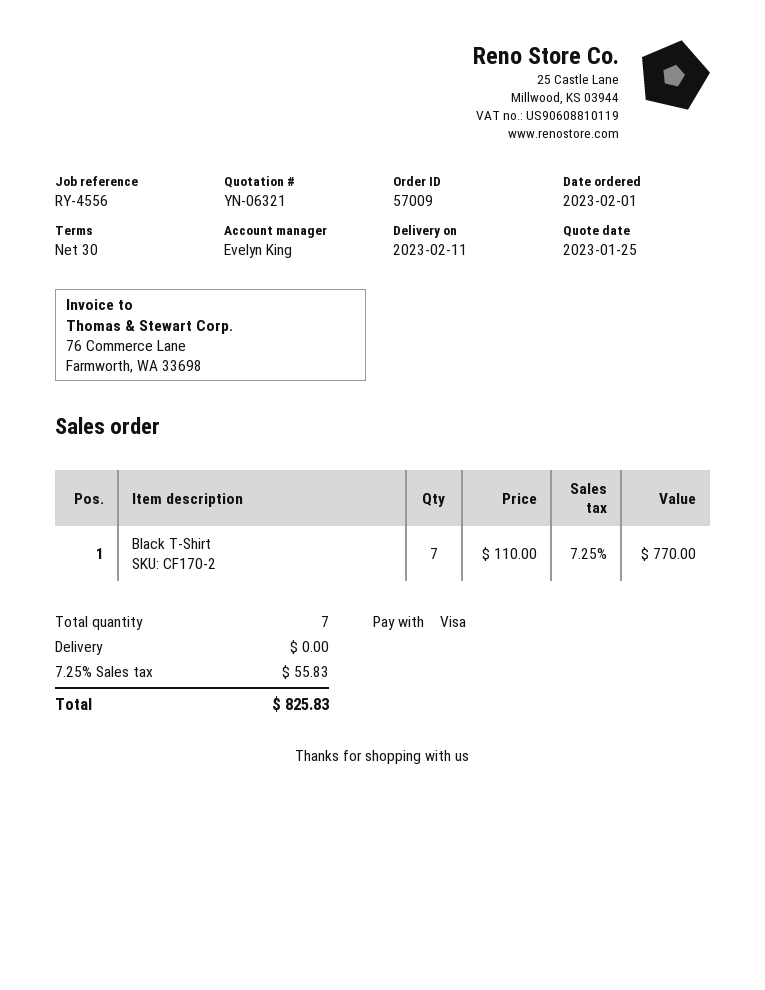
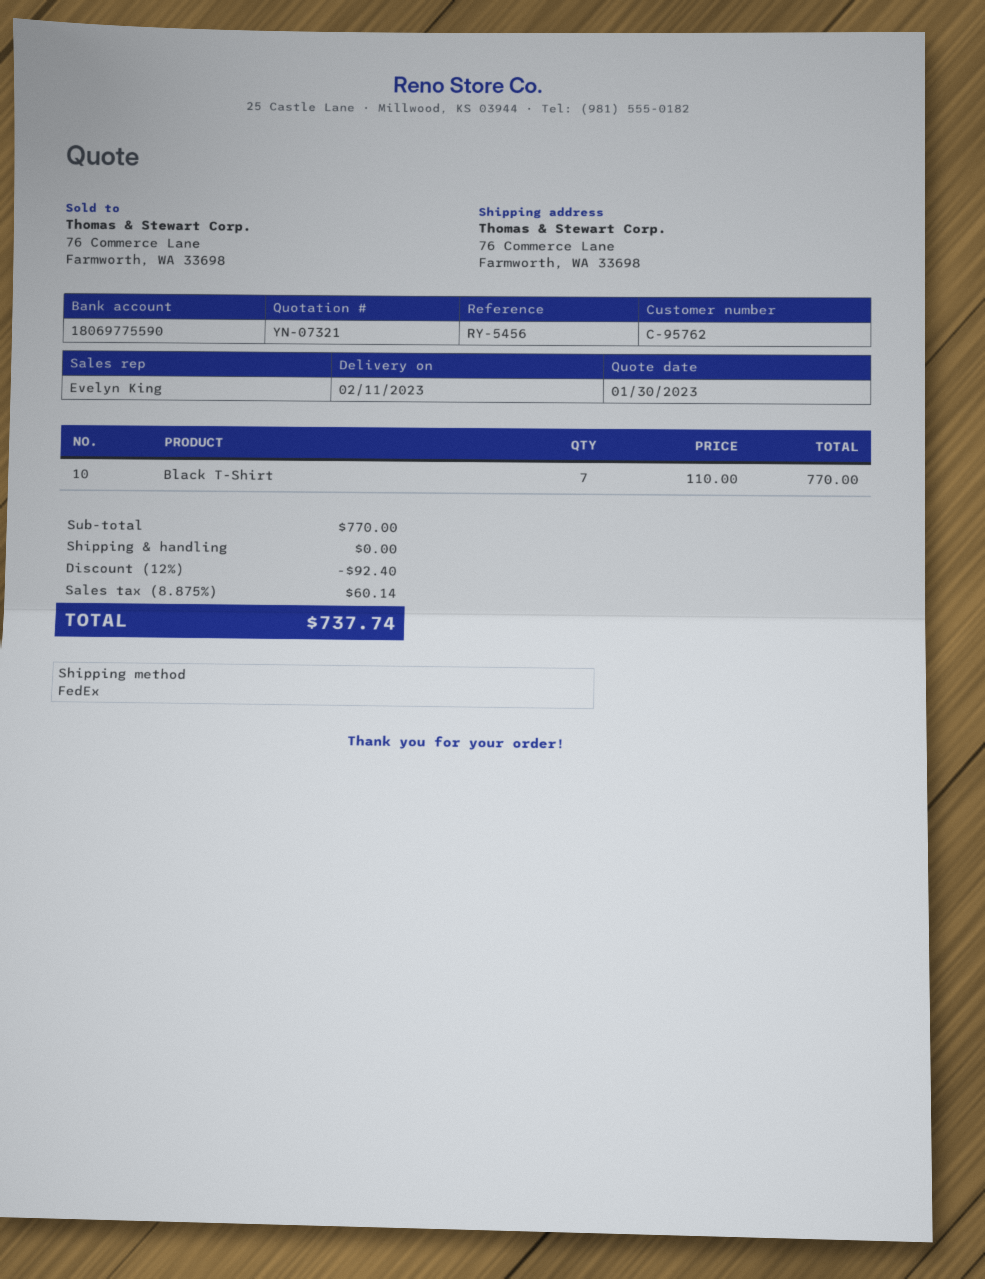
quote number: YN-06321 -> YN-07321
quote date: 2023-01-25 -> 2023-01-30
reference: RY-4556 -> RY-5456
discount: none -> 12% = 92.40
tax: 7.25% = 55.83 -> 8.875% = 60.14
total: 825.83 -> 737.74

